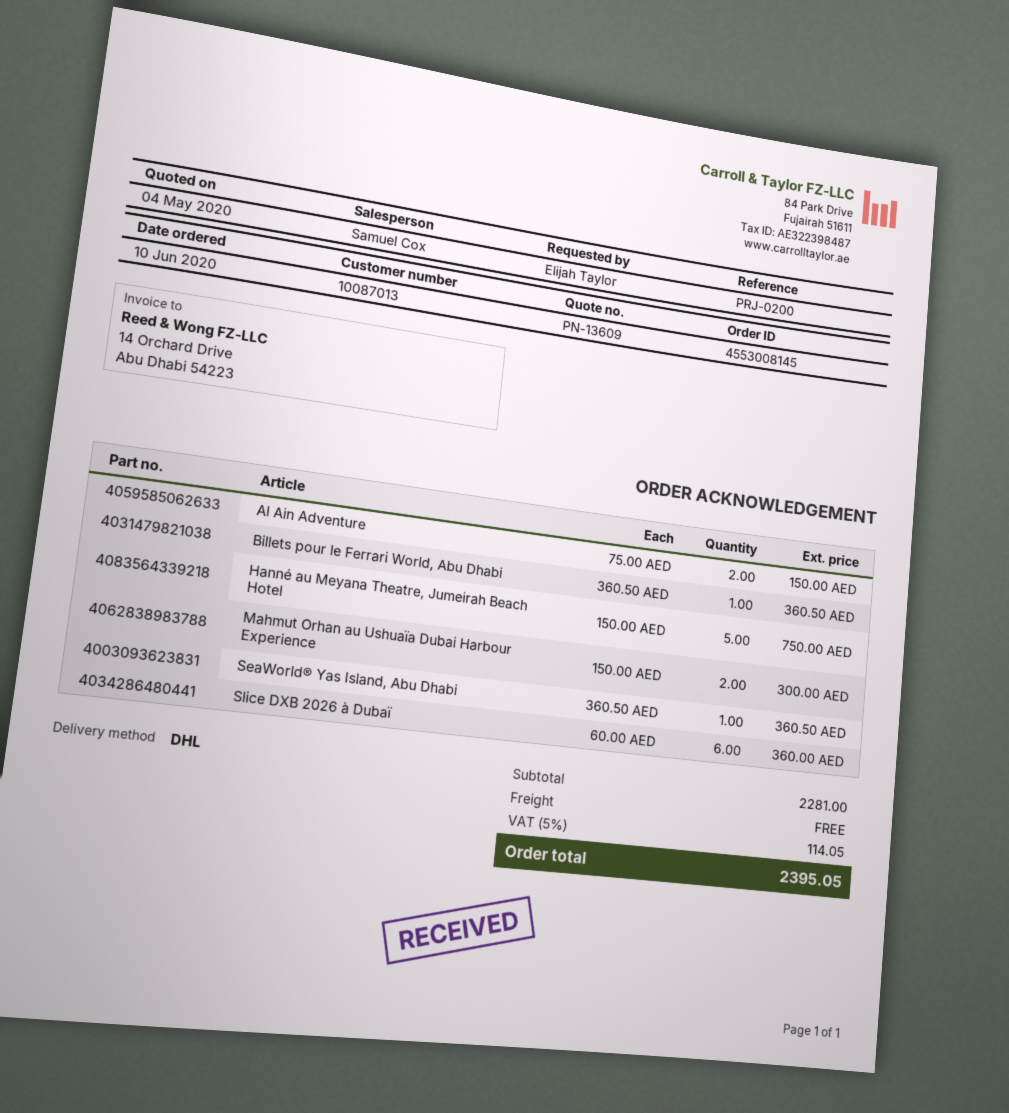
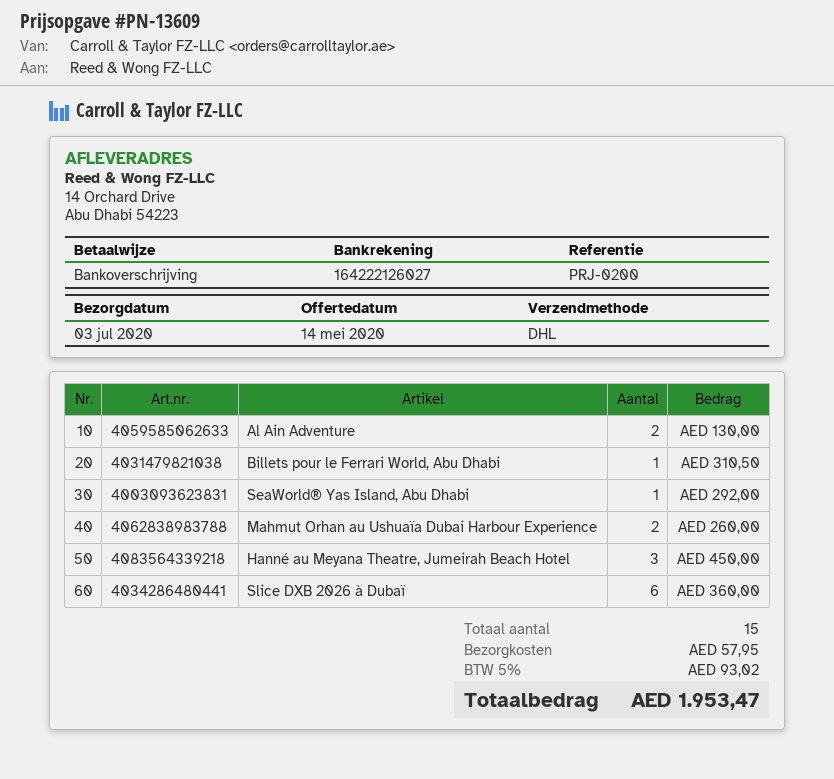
quote date: 2020-05-04 -> 2020-05-14
Al Ain Adventure: 2 for 150.00 -> 2 for 130.00
Billets pour le Ferrari World, Abu Dhabi: 1 for 360.50 -> 1 for 310.50
Hanné au Meyana Theatre, Jumeirah Beach Hotel: 5 for 750.00 -> 3 for 450.00
Mahmut Orhan au Ushuaïa Dubai Harbour Experience: 2 for 300.00 -> 2 for 260.00
SeaWorld® Yas Island, Abu Dhabi: 1 for 360.50 -> 1 for 292.00
shipping: 0.00 -> 57.95
tax: 5% = 114.05 -> 5% = 93.02
total: 2395.05 -> 1953.47

